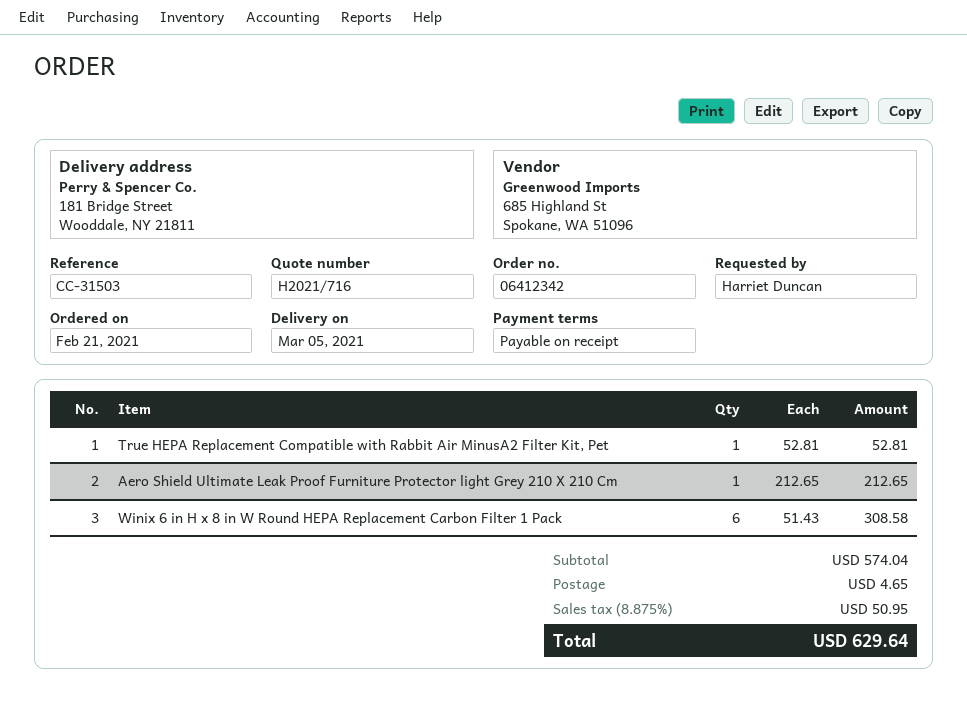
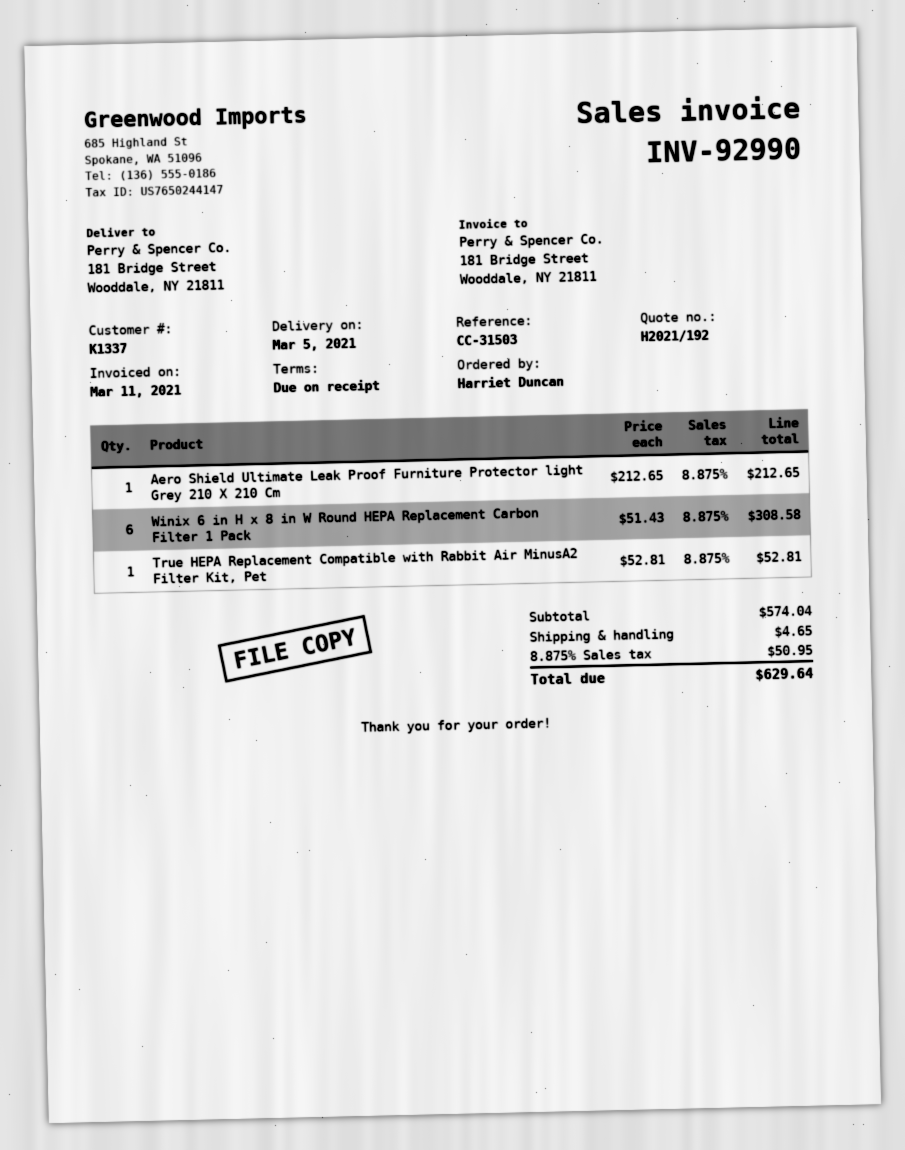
quote number: H2021/716 -> H2021/192

